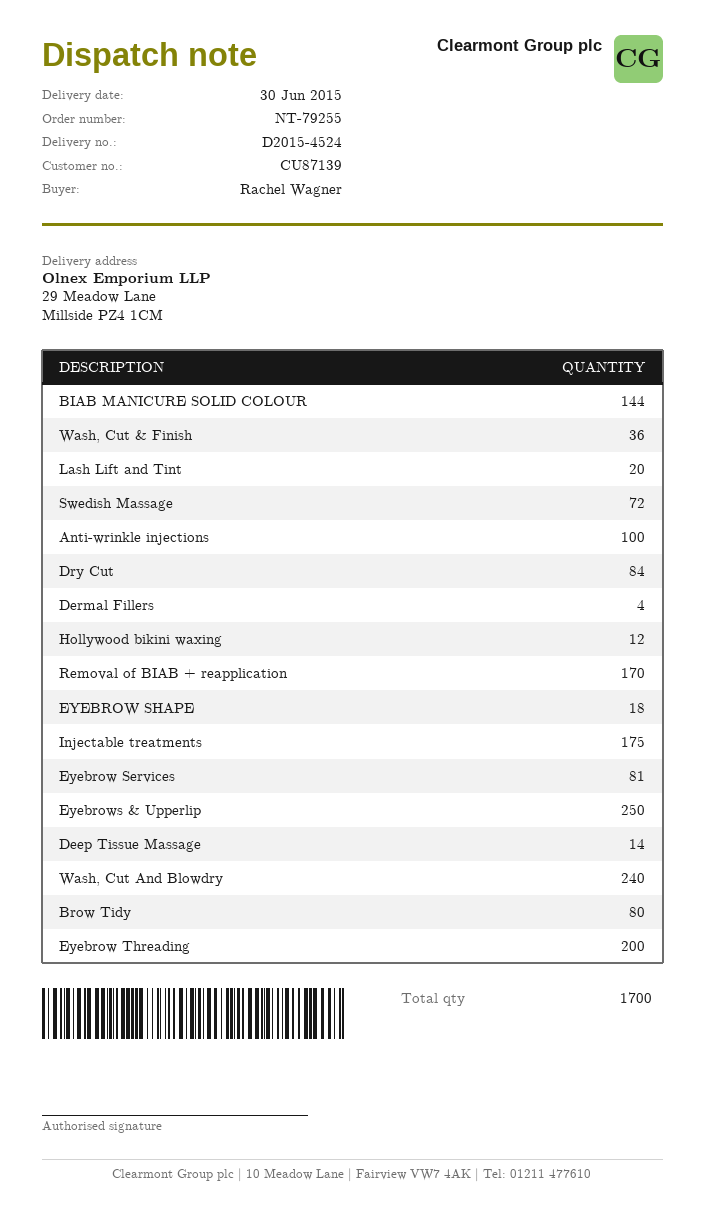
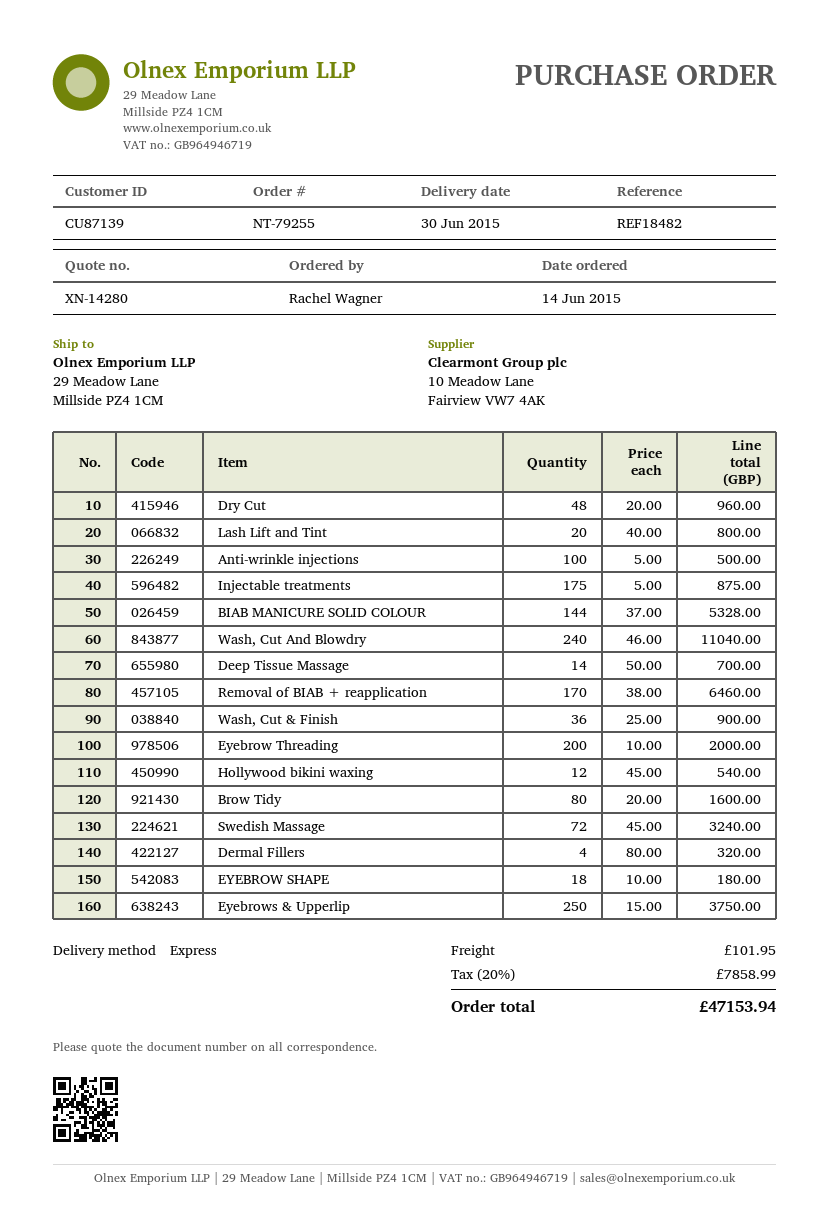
Dry Cut: 84 -> 48
Eyebrow Services: 81 -> none

